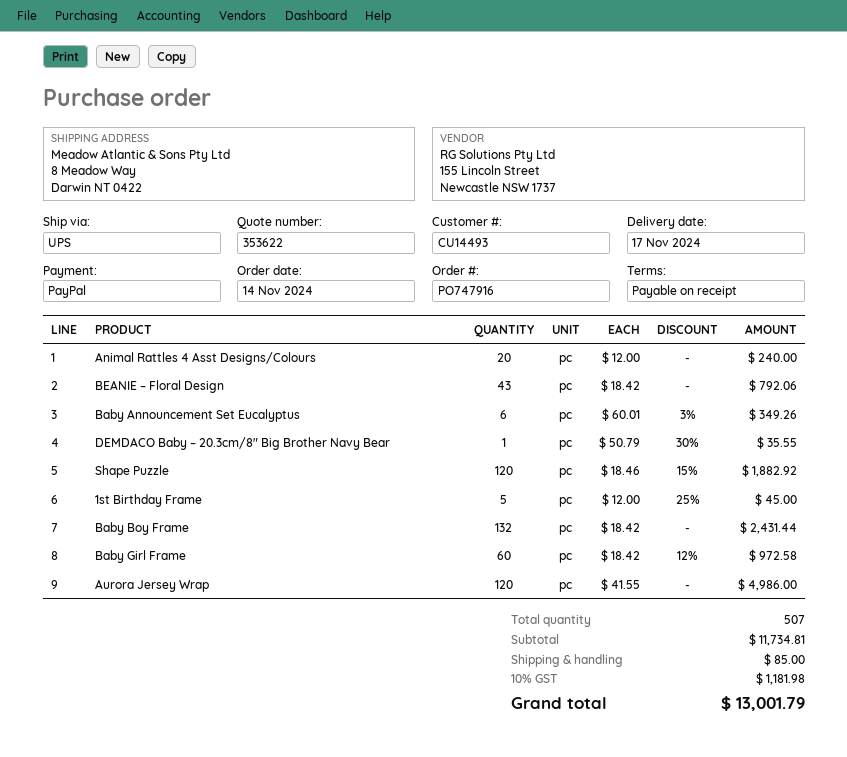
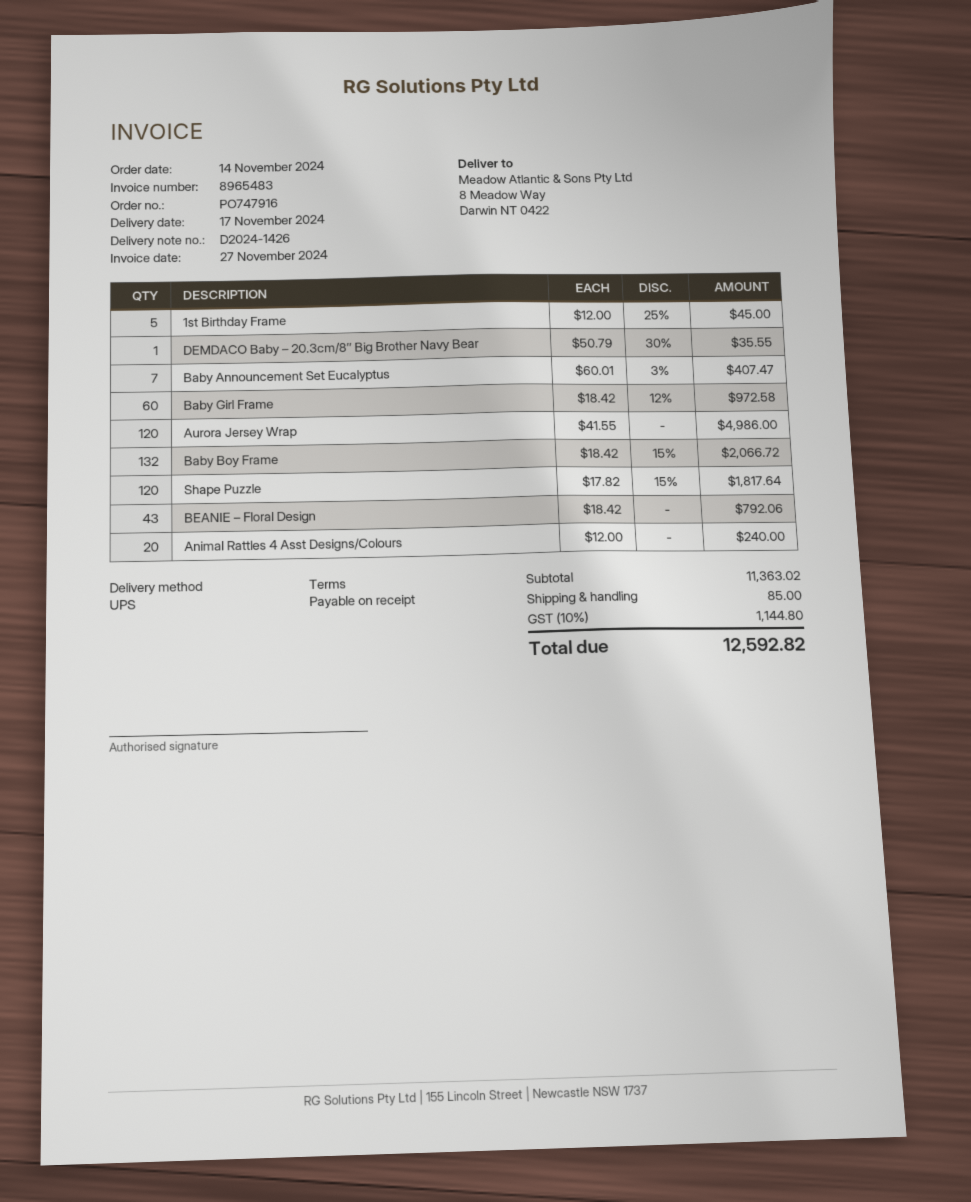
Baby Announcement Set Eucalyptus: 6 x 60.01 - 3% = 349.26 -> 7 x 60.01 - 3% = 407.47
Shape Puzzle: 120 x 18.46 - 15% = 1882.92 -> 120 x 17.82 - 15% = 1817.64
Baby Boy Frame: 132 x 18.42 = 2431.44 -> 132 x 18.42 - 15% = 2066.72
subtotal: 11734.81 -> 11363.02
tax: 10% = 1181.98 -> 10% = 1144.80
total: 13001.79 -> 12592.82

